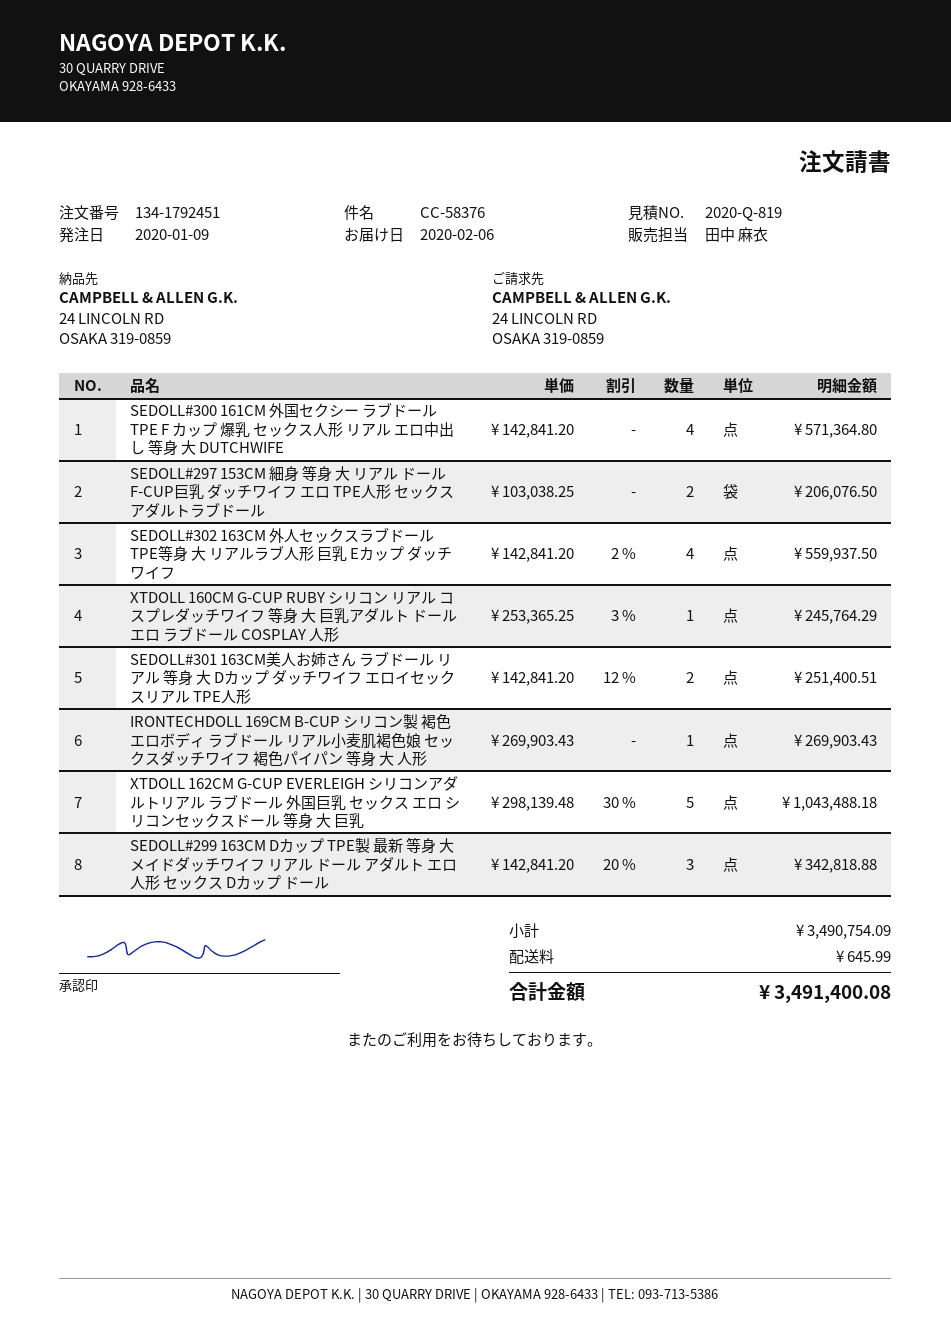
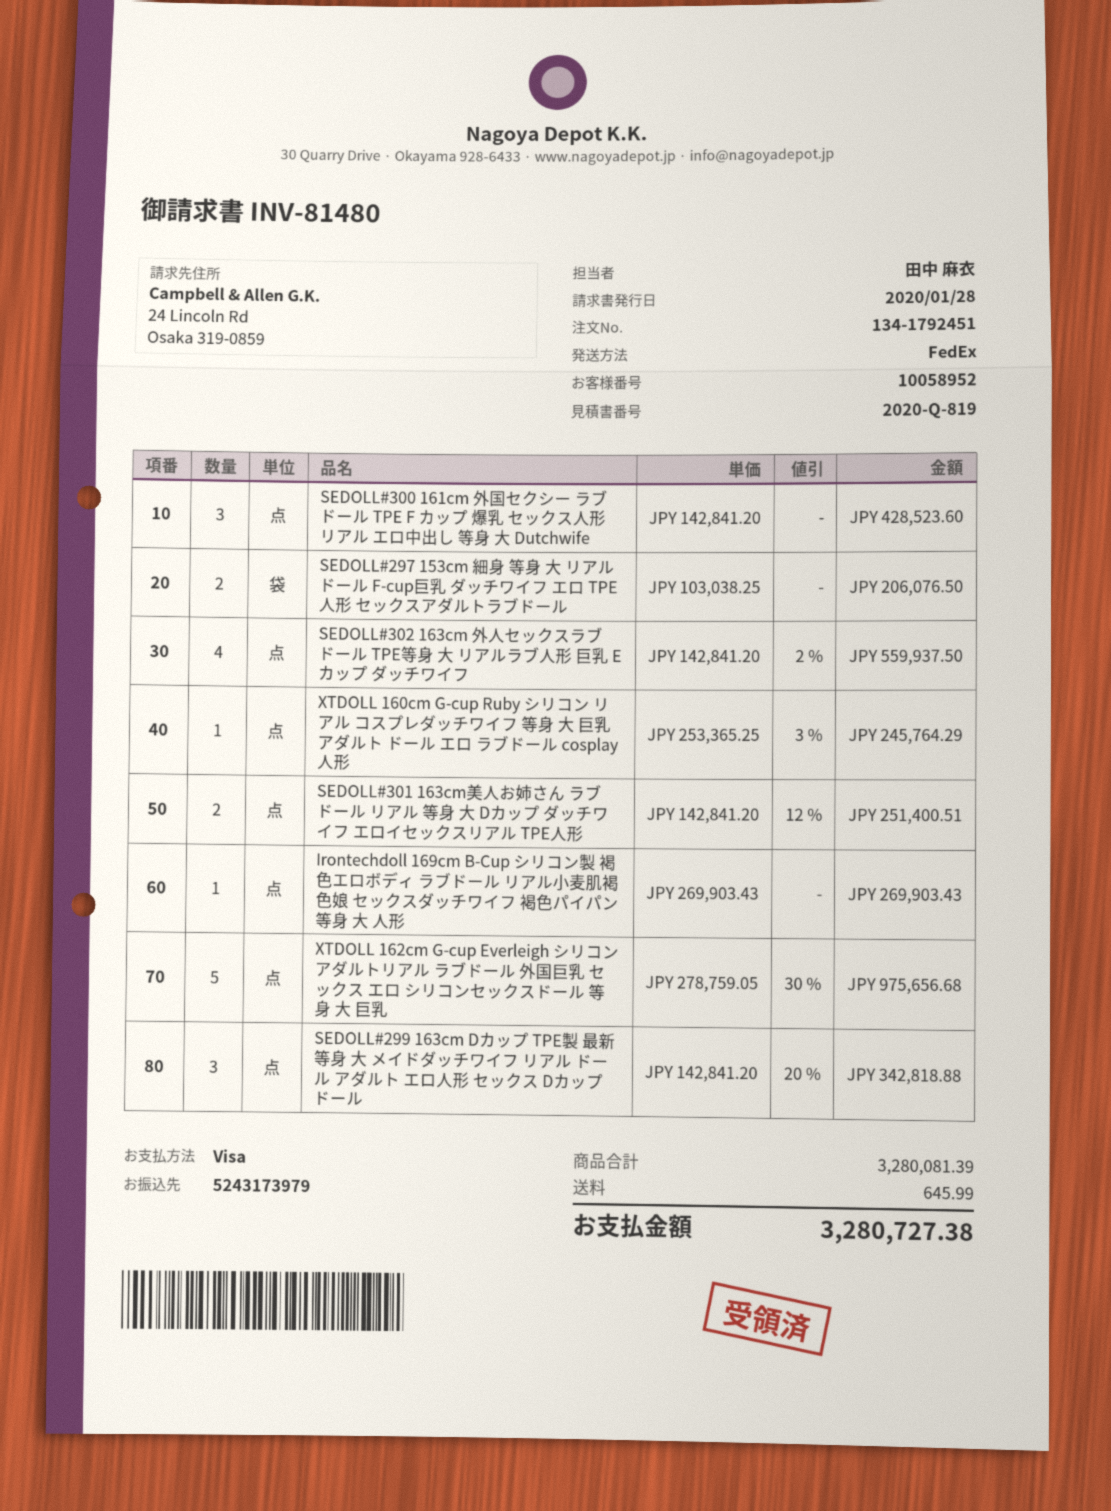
SEDOLL#300 161CM 外国セクシー ラブドール TPE F カップ 爆乳 セックス人形 リアル エロ中出し 等身 大 DUTCHWIFE: 4 x 142841.20 = 571364.80 -> 3 x 142841.20 = 428523.60
XTDOLL 162CM G-CUP EVERLEIGH シリコンアダルトリアル ラブドール 外国巨乳 セックス エロ シリコンセックスドール 等身 大 巨乳: 5 x 298139.48 - 30% = 1043488.18 -> 5 x 278759.05 - 30% = 975656.68
subtotal: 3490754.09 -> 3280081.39
total: 3491400.08 -> 3280727.38

